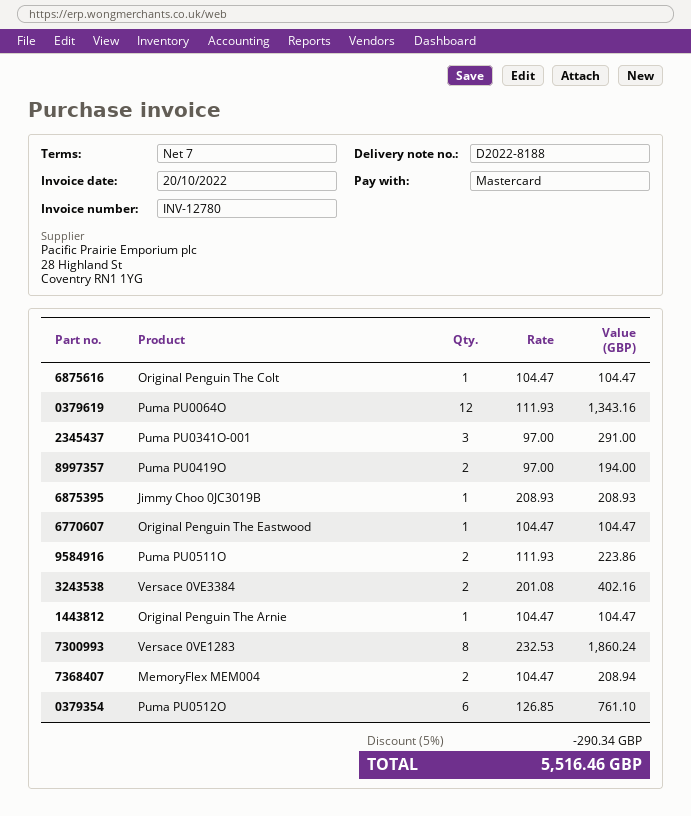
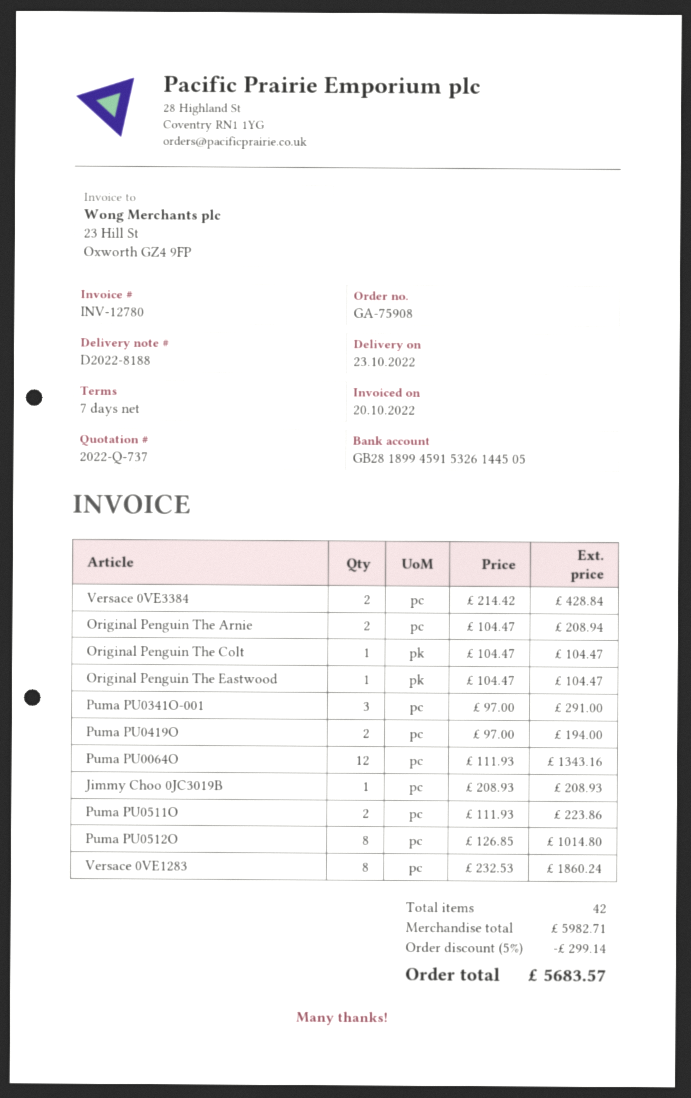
Versace 0VE3384: 2 x 201.08 = 402.16 -> 2 x 214.42 = 428.84
Original Penguin The Arnie: 1 x 104.47 = 104.47 -> 2 x 104.47 = 208.94
MemoryFlex MEM004: 2 x 104.47 = 208.94 -> none
Puma PU0512O: 6 x 126.85 = 761.10 -> 8 x 126.85 = 1014.80
discount: 5% = 290.34 -> 5% = 299.14
total: 5516.46 -> 5683.57

